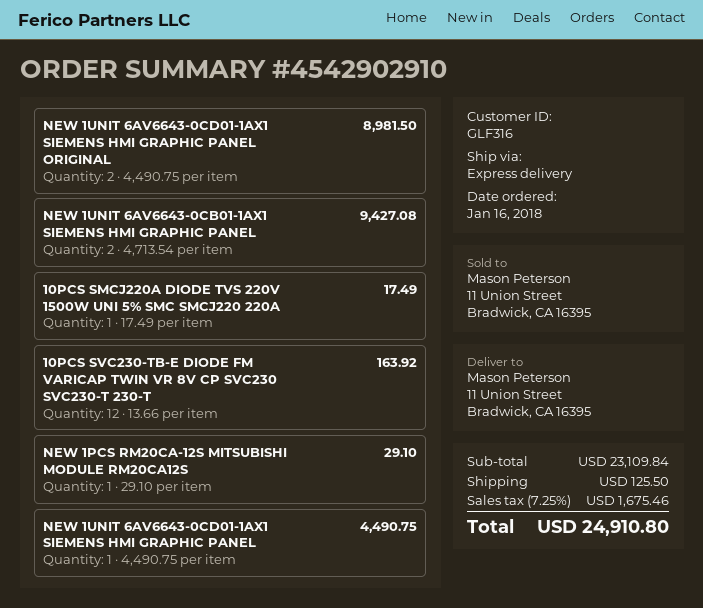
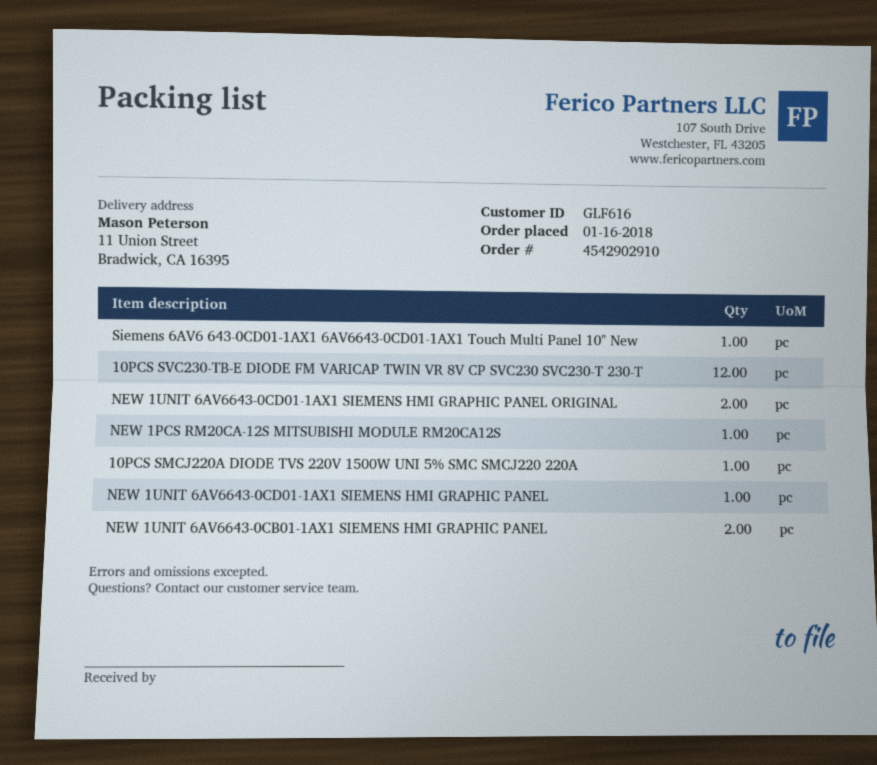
customer number: GLF316 -> GLF616
Siemens 6AV6 643-0CD01-1AX1 6AV6643-0CD01-1AX1 Touch Multi Panel 10" New: none -> 1

